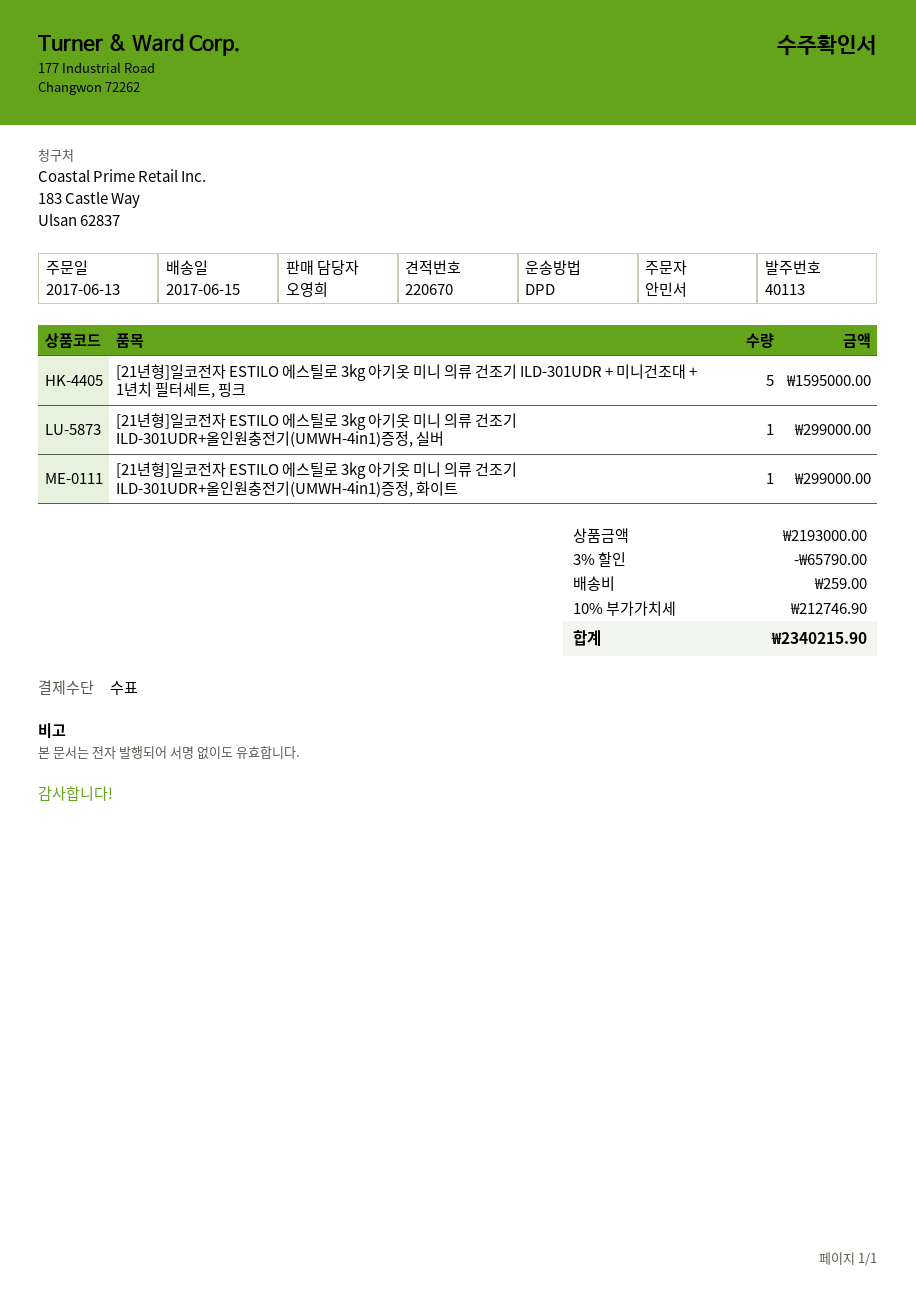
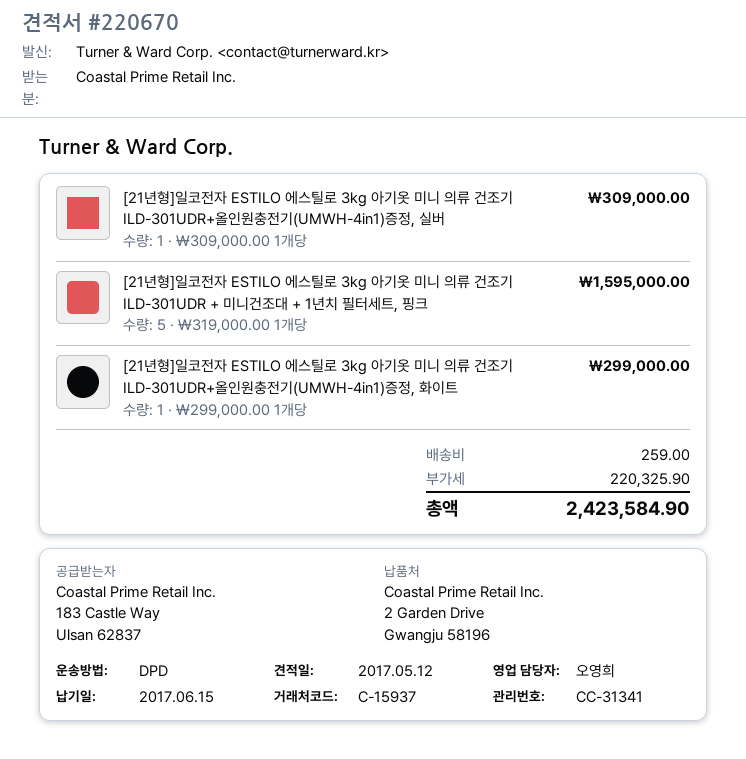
[21년형]일코전자 ESTILO 에스틸로 3kg 아기옷 미니 의류 건조기 ILD-301UDR+올인원충전기(UMWH-4in1)증정, 실버: 1 for 299000.00 -> 1 for 309000.00
discount: 3% = 65790.00 -> none
tax: 212746.90 -> 220325.90
total: 2340215.90 -> 2423584.90

